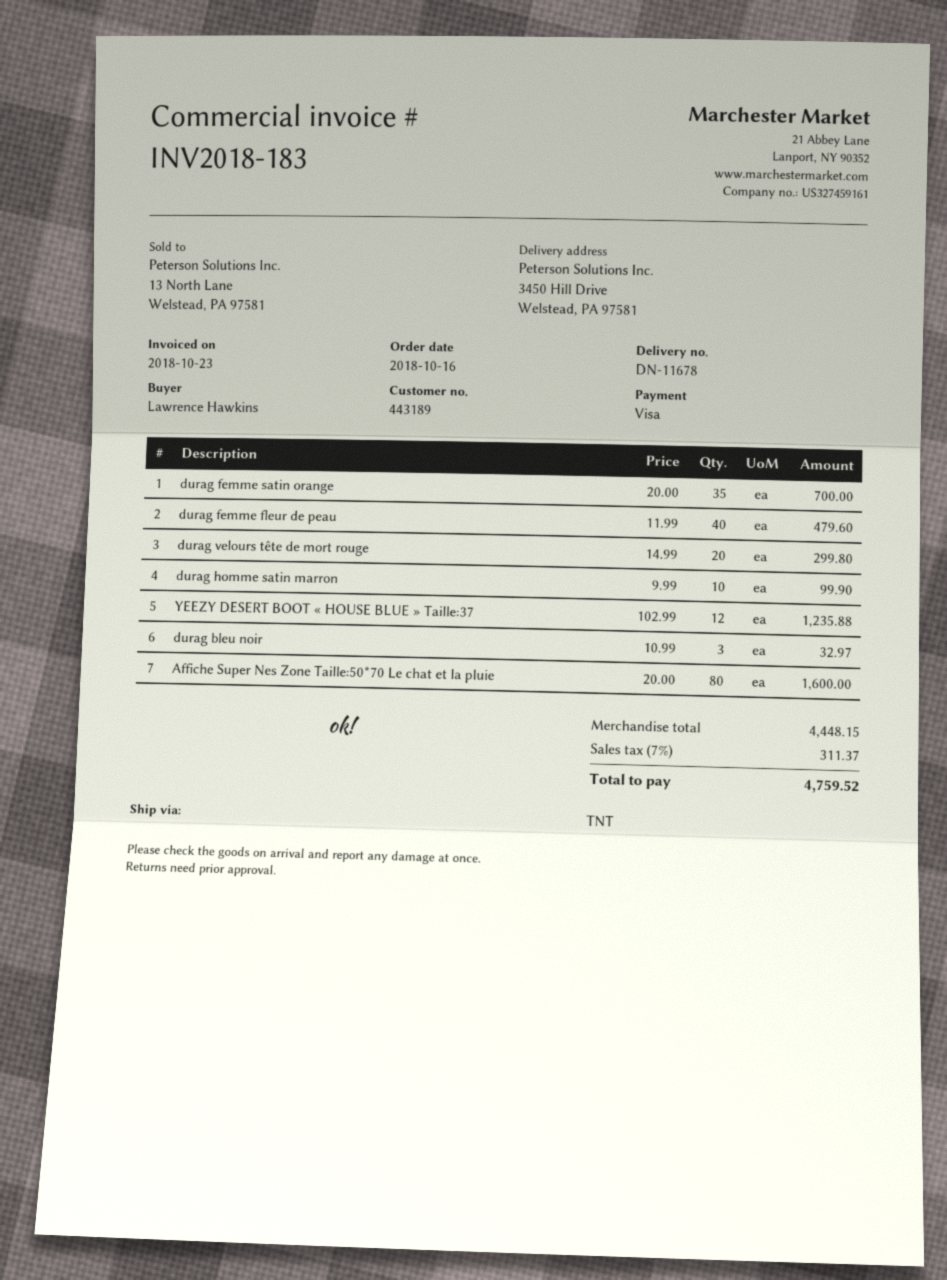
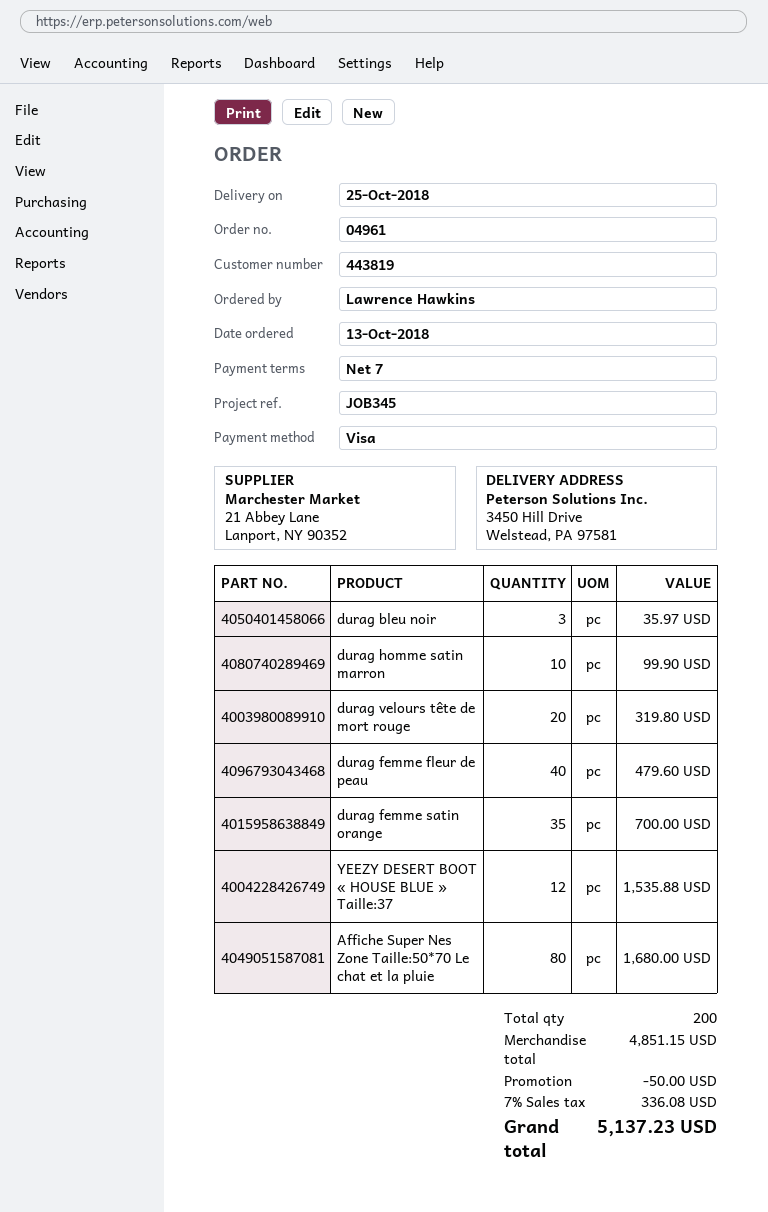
order date: 2018-10-16 -> 2018-10-13
customer number: 443189 -> 443819
durag velours tête de mort rouge: 20 for 299.80 -> 20 for 319.80
YEEZY DESERT BOOT « HOUSE BLUE » Taille:37: 12 for 1235.88 -> 12 for 1535.88
durag bleu noir: 3 for 32.97 -> 3 for 35.97
Affiche Super Nes Zone Taille:50*70 Le chat et la pluie: 80 for 1600.00 -> 80 for 1680.00
subtotal: 4448.15 -> 4851.15
discount: none -> 50.00
tax: 7% = 311.37 -> 7% = 336.08
total: 4759.52 -> 5137.23

